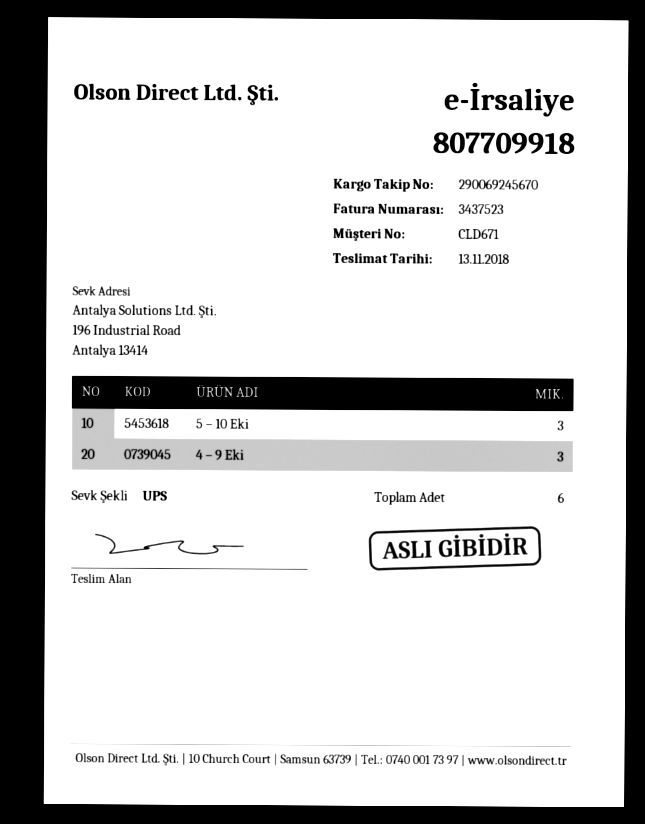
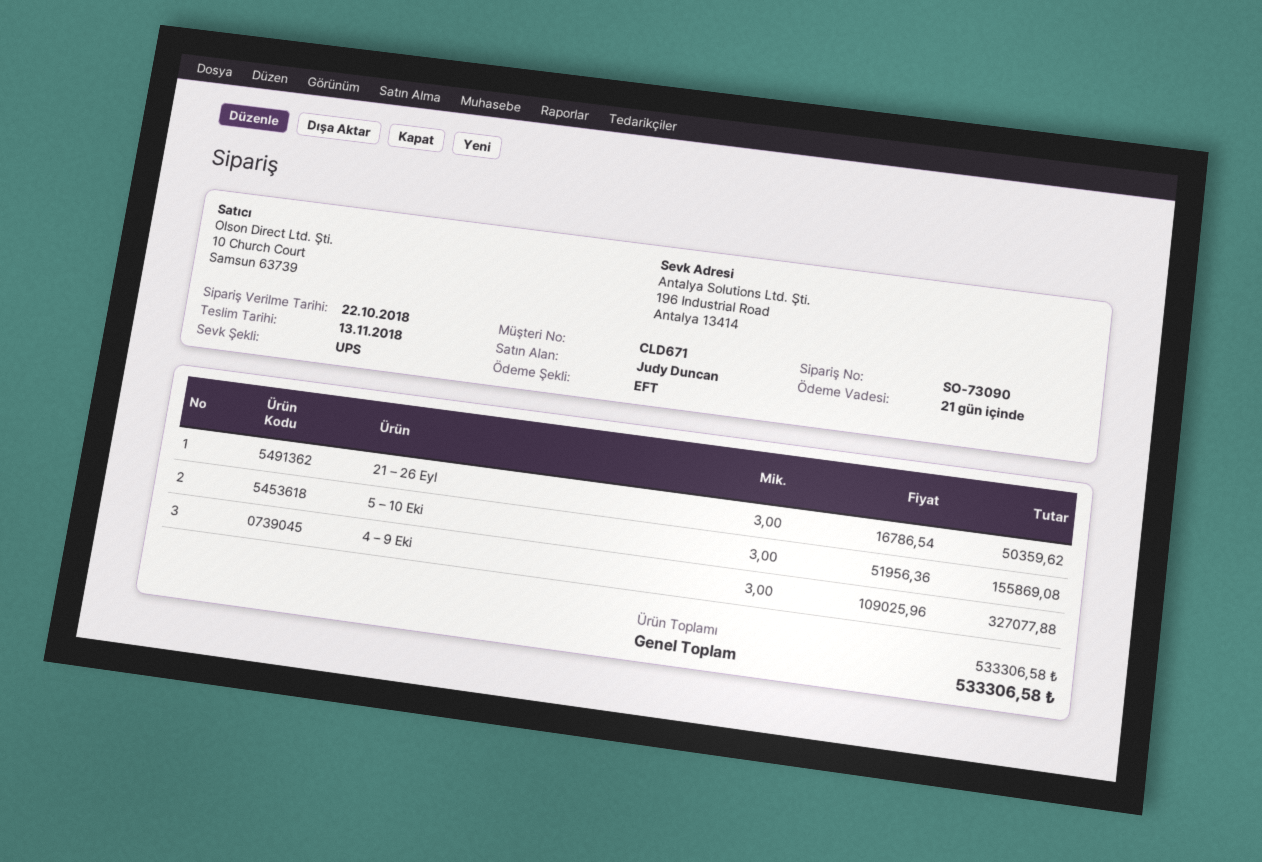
21 – 26 Eyl: none -> 3

